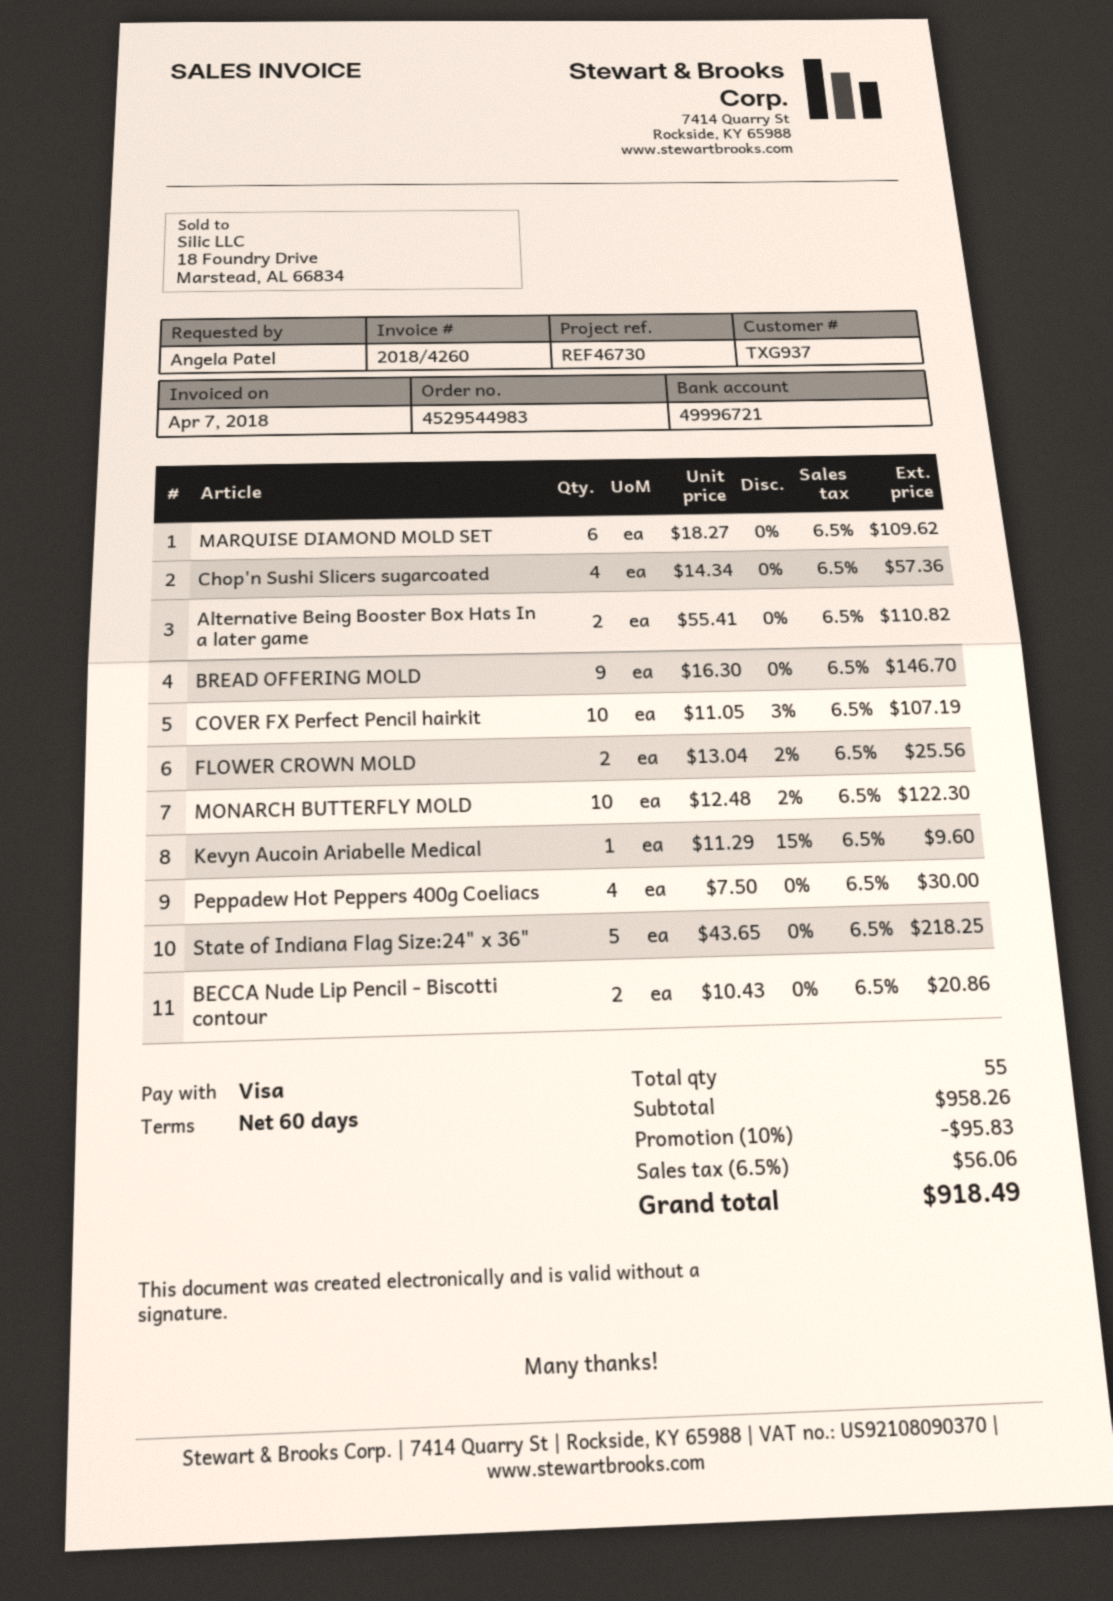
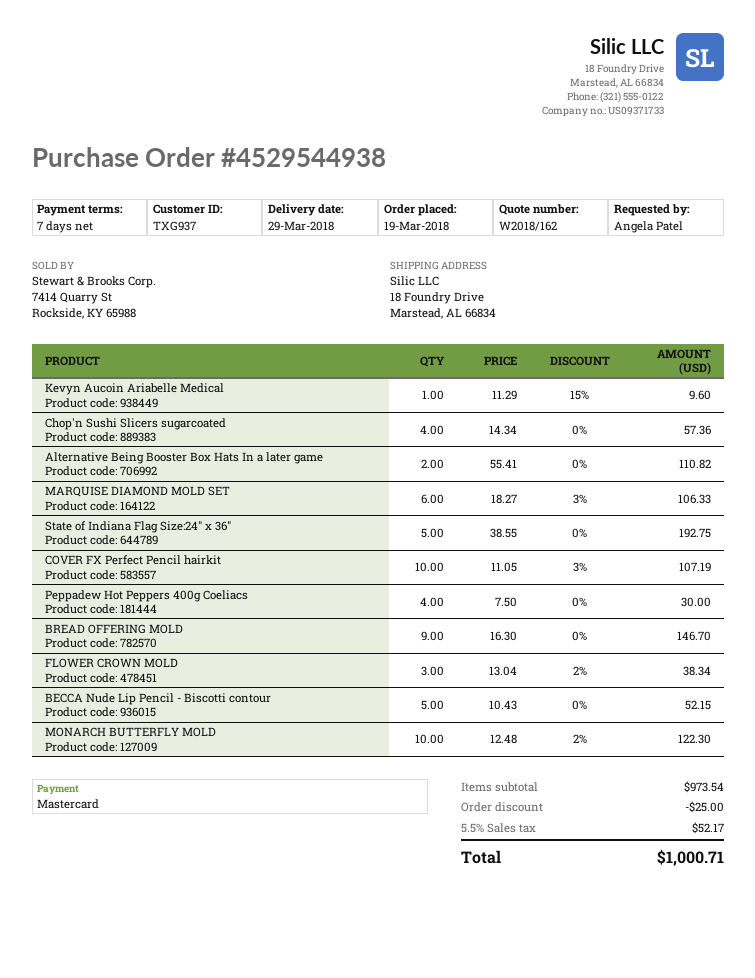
order number: 4529544983 -> 4529544938
payment terms: 60 days -> 7 days
payment method: Visa -> Mastercard
MARQUISE DIAMOND MOLD SET: 6 x 18.27 = 109.62 -> 6 x 18.27 - 3% = 106.33
FLOWER CROWN MOLD: 2 x 13.04 - 2% = 25.56 -> 3 x 13.04 - 2% = 38.34
State of Indiana Flag Size:24" x 36": 5 x 43.65 = 218.25 -> 5 x 38.55 = 192.75
BECCA Nude Lip Pencil - Biscotti contour: 2 x 10.43 = 20.86 -> 5 x 10.43 = 52.15
subtotal: 958.26 -> 973.54
discount: 95.83 -> 25.00
tax: 6.5% = 56.06 -> 5.5% = 52.17
total: 918.49 -> 1000.71

